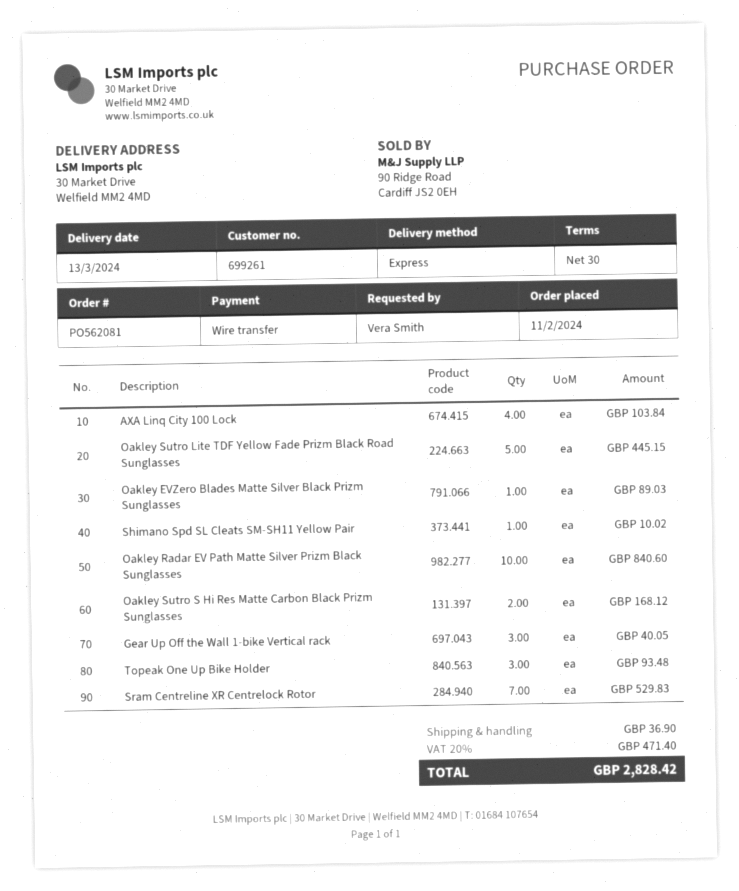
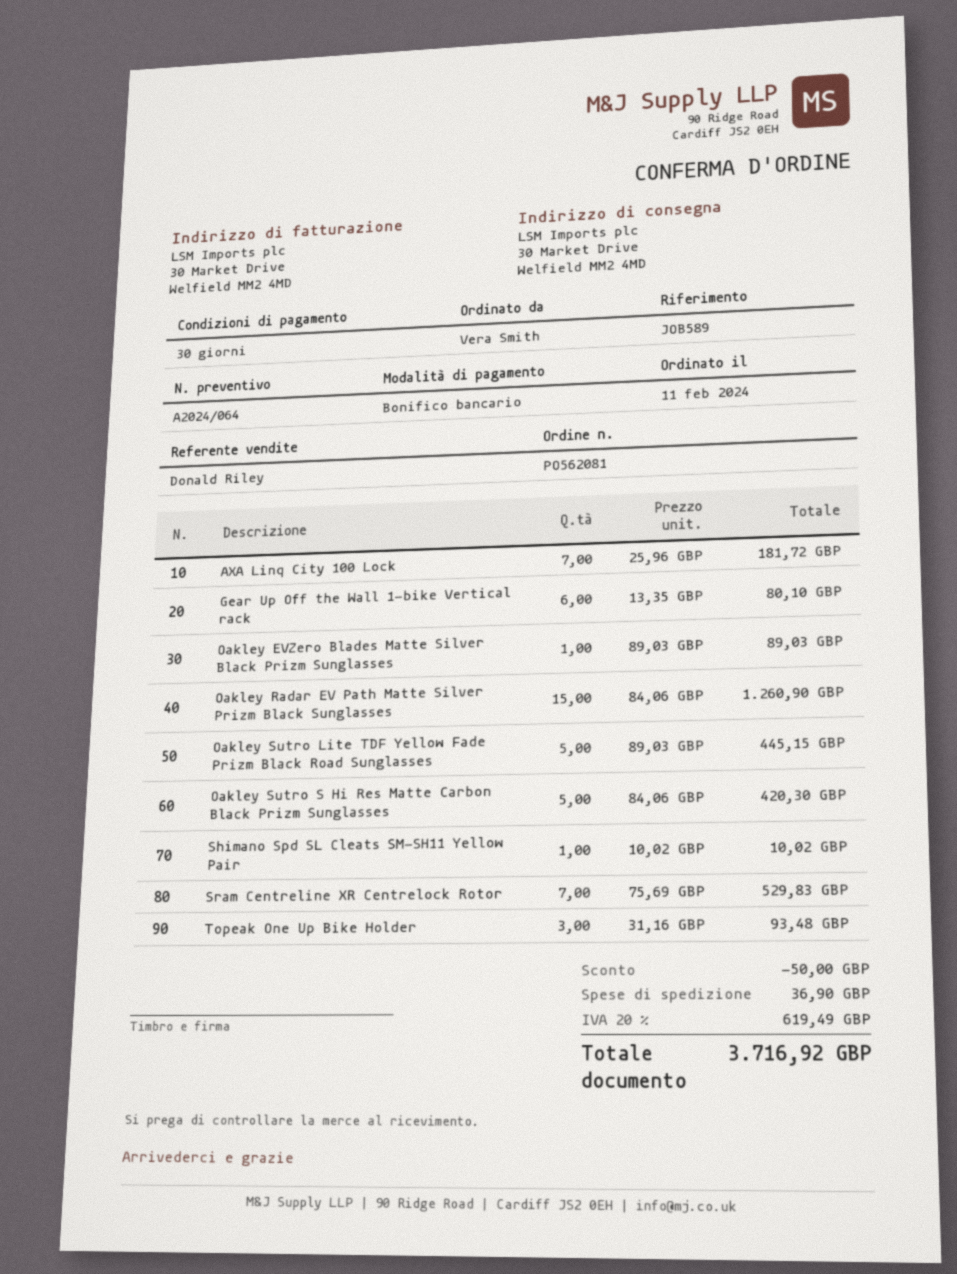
AXA Linq City 100 Lock: 4 for 103.84 -> 7 for 181.72
Oakley Radar EV Path Matte Silver Prizm Black Sunglasses: 10 for 840.60 -> 15 for 1260.90
Oakley Sutro S Hi Res Matte Carbon Black Prizm Sunglasses: 2 for 168.12 -> 5 for 420.30
Gear Up Off the Wall 1-bike Vertical rack: 3 for 40.05 -> 6 for 80.10
discount: none -> 50.00
tax: 20% = 471.40 -> 20% = 619.49
total: 2828.42 -> 3716.92

